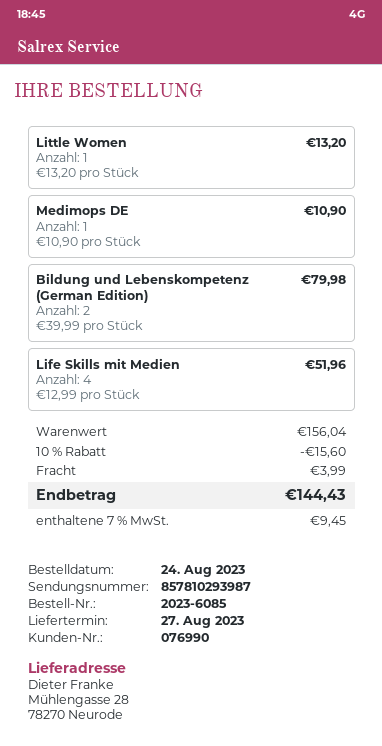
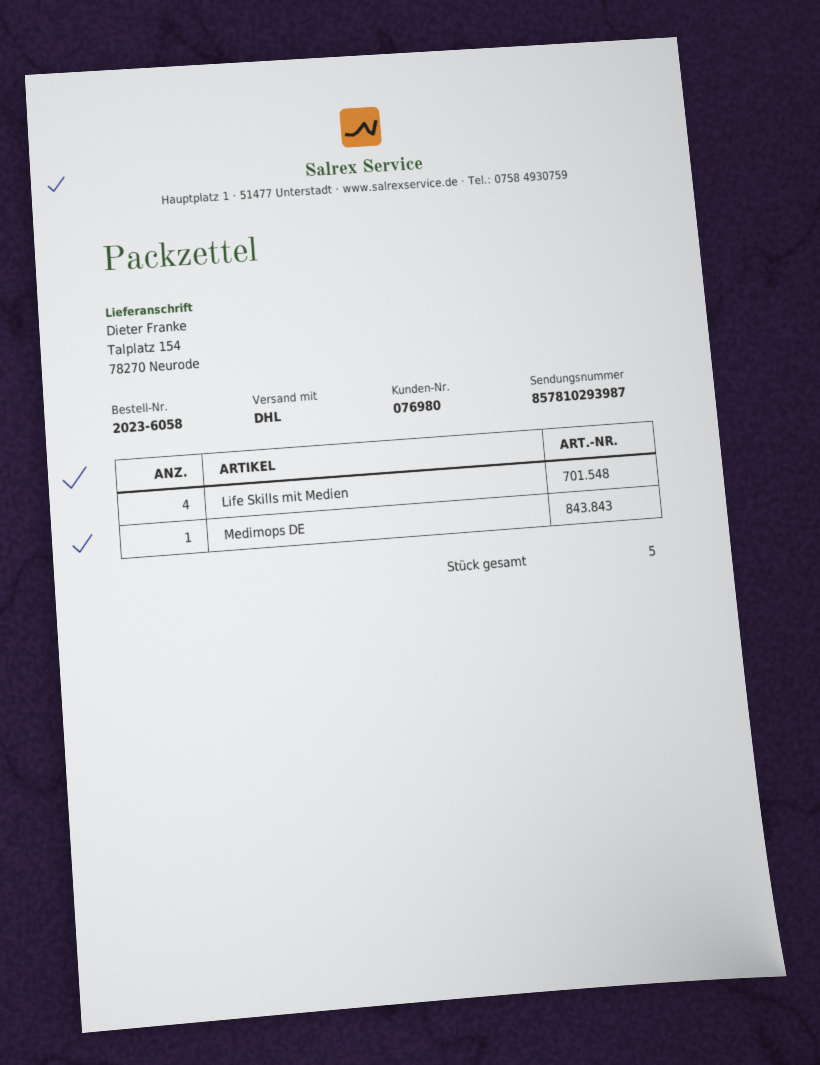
order number: 2023-6085 -> 2023-6058
customer number: 076990 -> 076980
ship to: Mühlengasse 28, 78270 Neurode -> Talplatz 154, 78270 Neurode
Little Women: 1 -> none
Bildung und Lebenskompetenz (German Edition): 2 -> none

